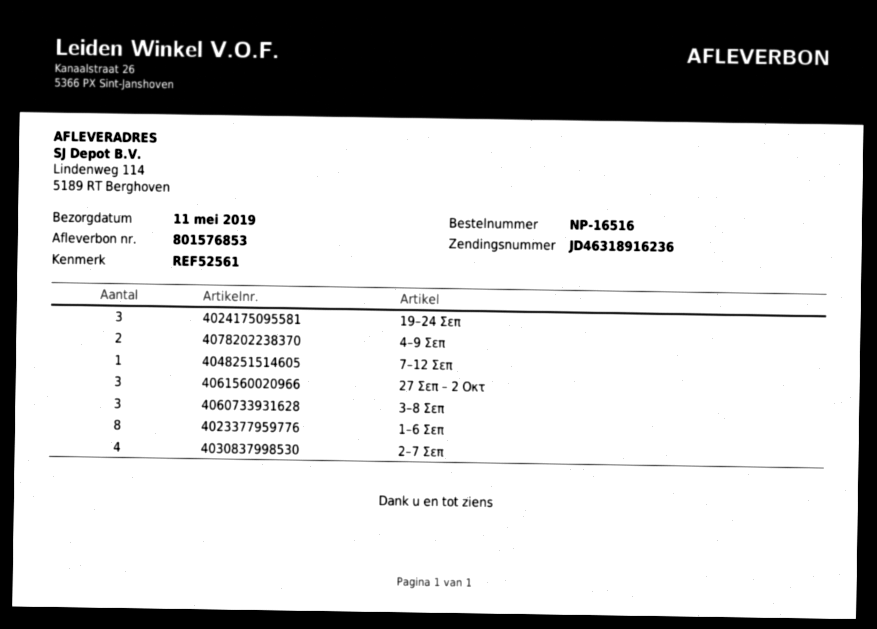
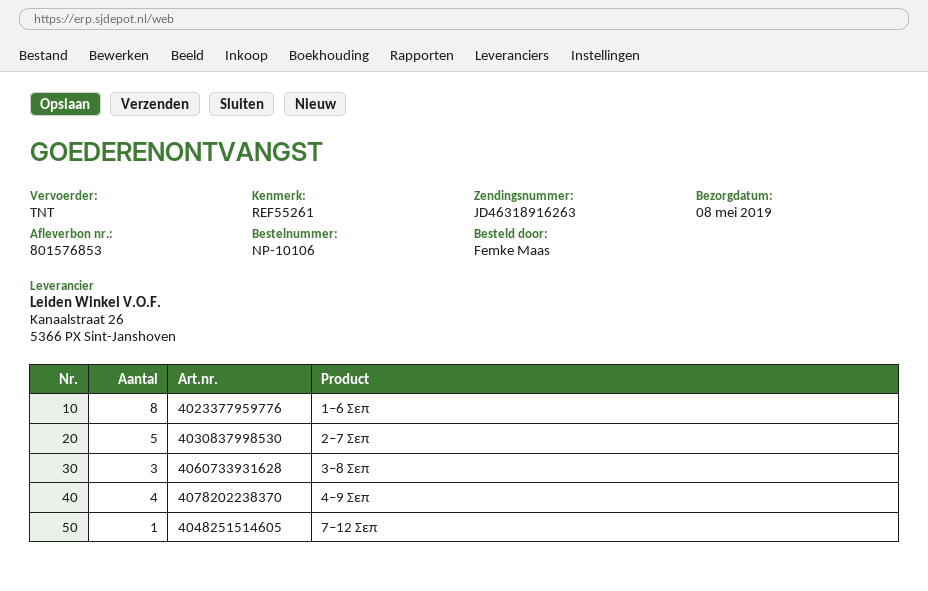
order number: NP-16516 -> NP-10106
delivery date: 2019-05-11 -> 2019-05-08
reference: REF52561 -> REF55261
tracking number: JD46318916236 -> JD46318916263
19–24 Σεπ: 3 -> none
4–9 Σεπ: 2 -> 4
27 Σεπ – 2 Οκτ: 3 -> none
2–7 Σεπ: 4 -> 5

